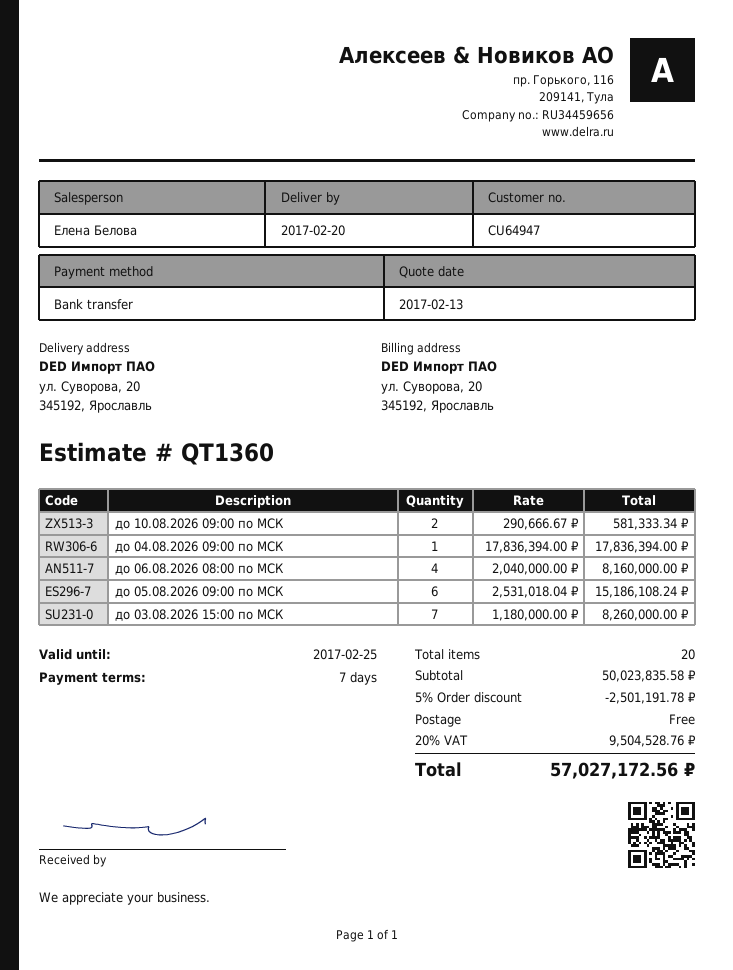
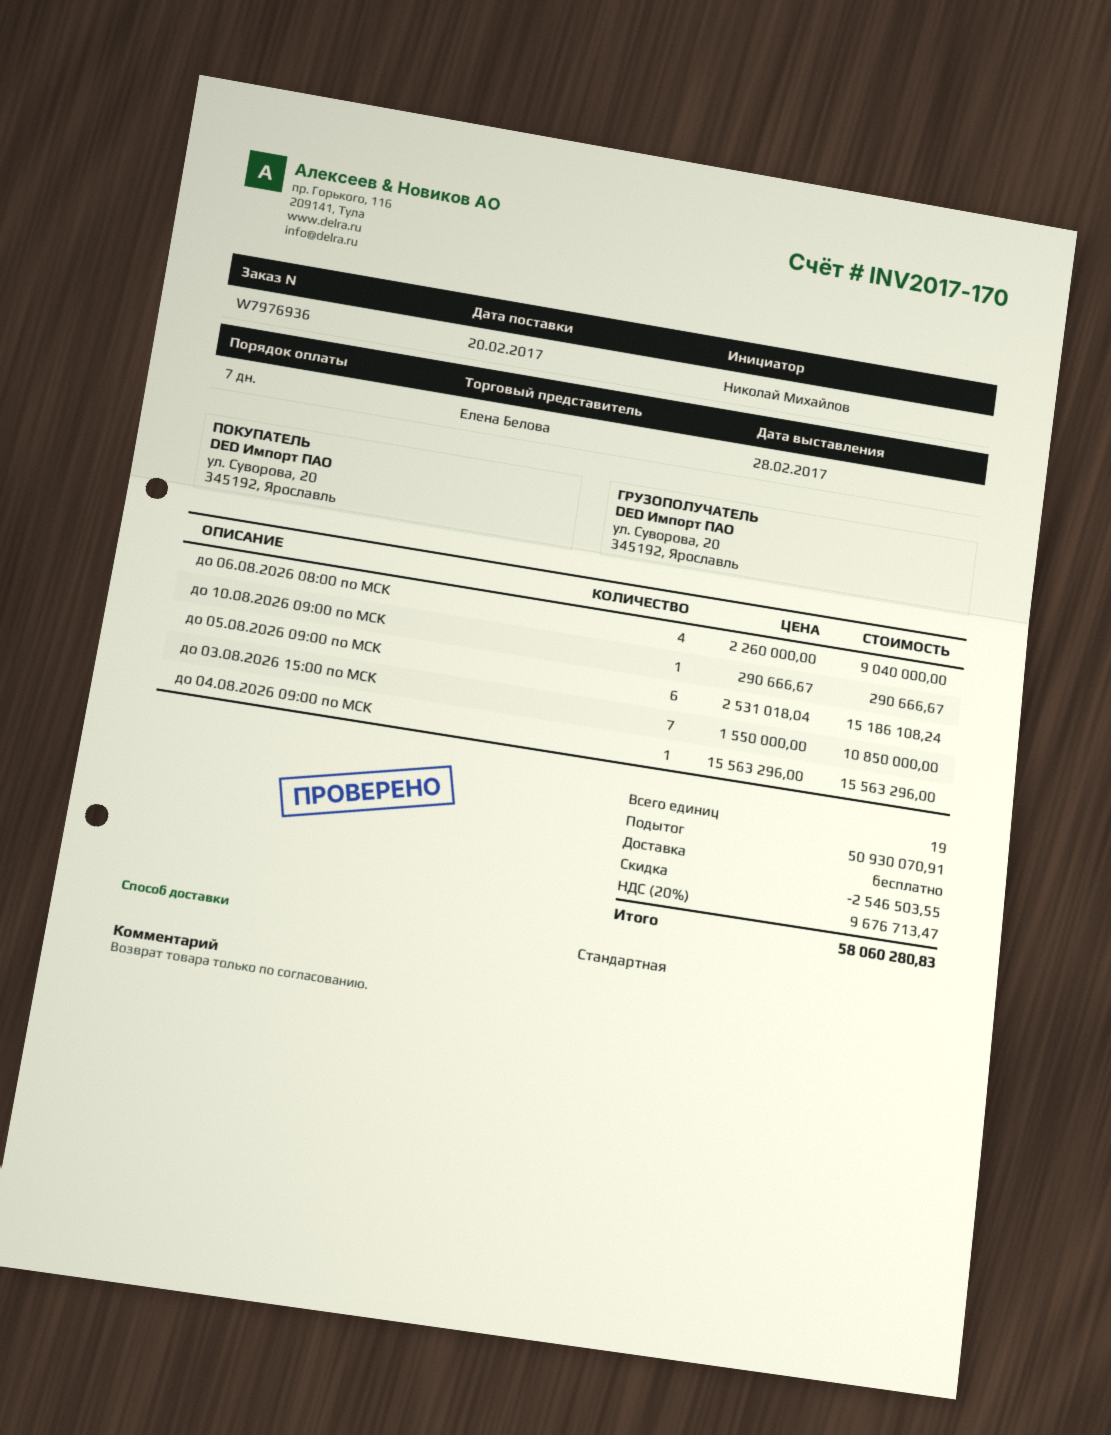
до 10.08.2026 09:00 по МСК: 2 x 290666.67 = 581333.34 -> 1 x 290666.67 = 290666.67
до 04.08.2026 09:00 по МСК: 1 x 17836394.00 = 17836394.00 -> 1 x 15563296.00 = 15563296.00
до 06.08.2026 08:00 по МСК: 4 x 2040000.00 = 8160000.00 -> 4 x 2260000.00 = 9040000.00
до 03.08.2026 15:00 по МСК: 7 x 1180000.00 = 8260000.00 -> 7 x 1550000.00 = 10850000.00
total quantity: 20 -> 19
subtotal: 50023835.58 -> 50930070.91
discount: 2501191.78 -> 2546503.55
tax: 20% = 9504528.76 -> 20% = 9676713.47
total: 57027172.56 -> 58060280.83

